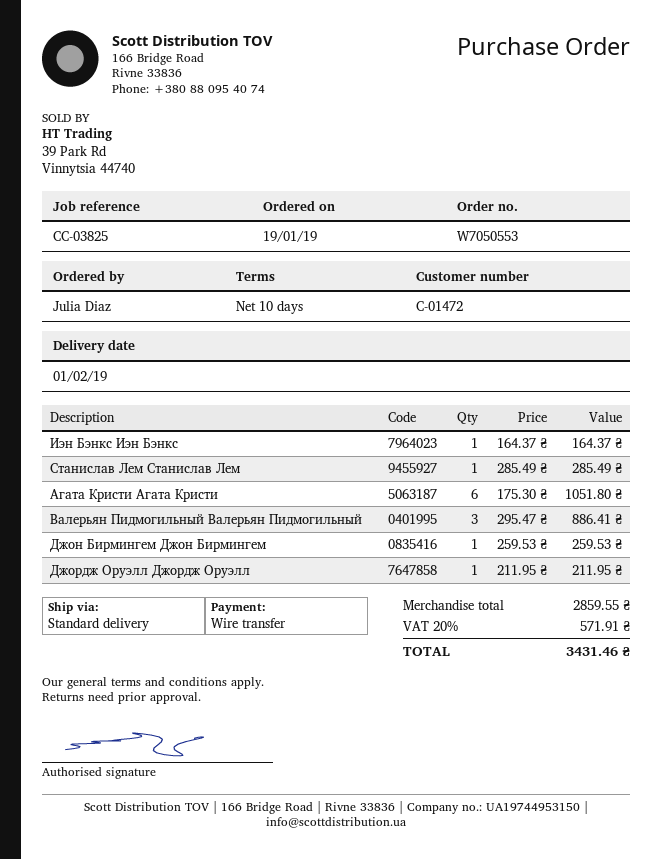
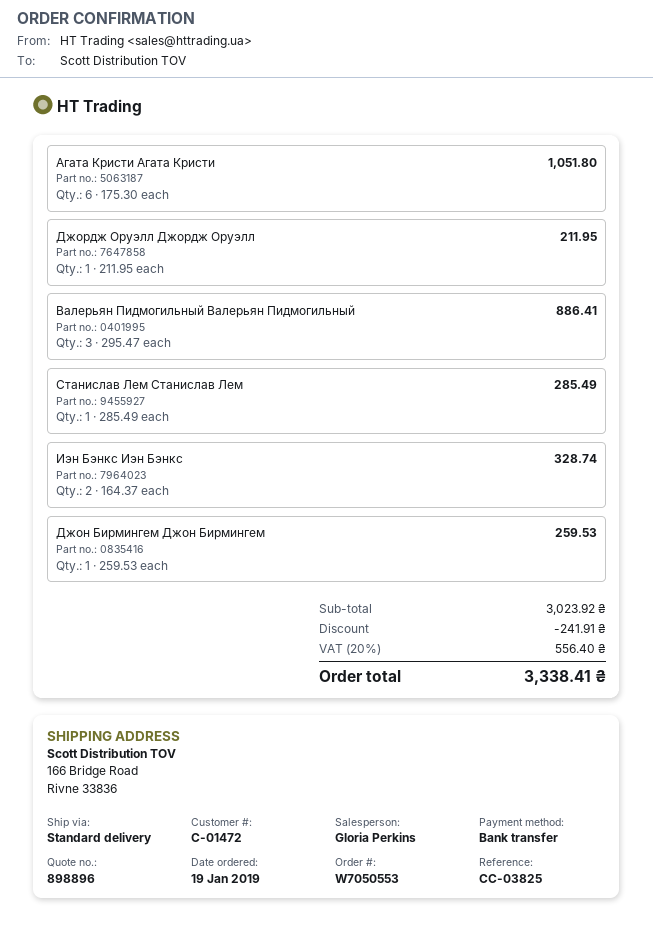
Иэн Бэнкс Иэн Бэнкс: 1 x 164.37 = 164.37 -> 2 x 164.37 = 328.74
subtotal: 2859.55 -> 3023.92
discount: none -> 241.91
tax: 20% = 571.91 -> 20% = 556.40
total: 3431.46 -> 3338.41

